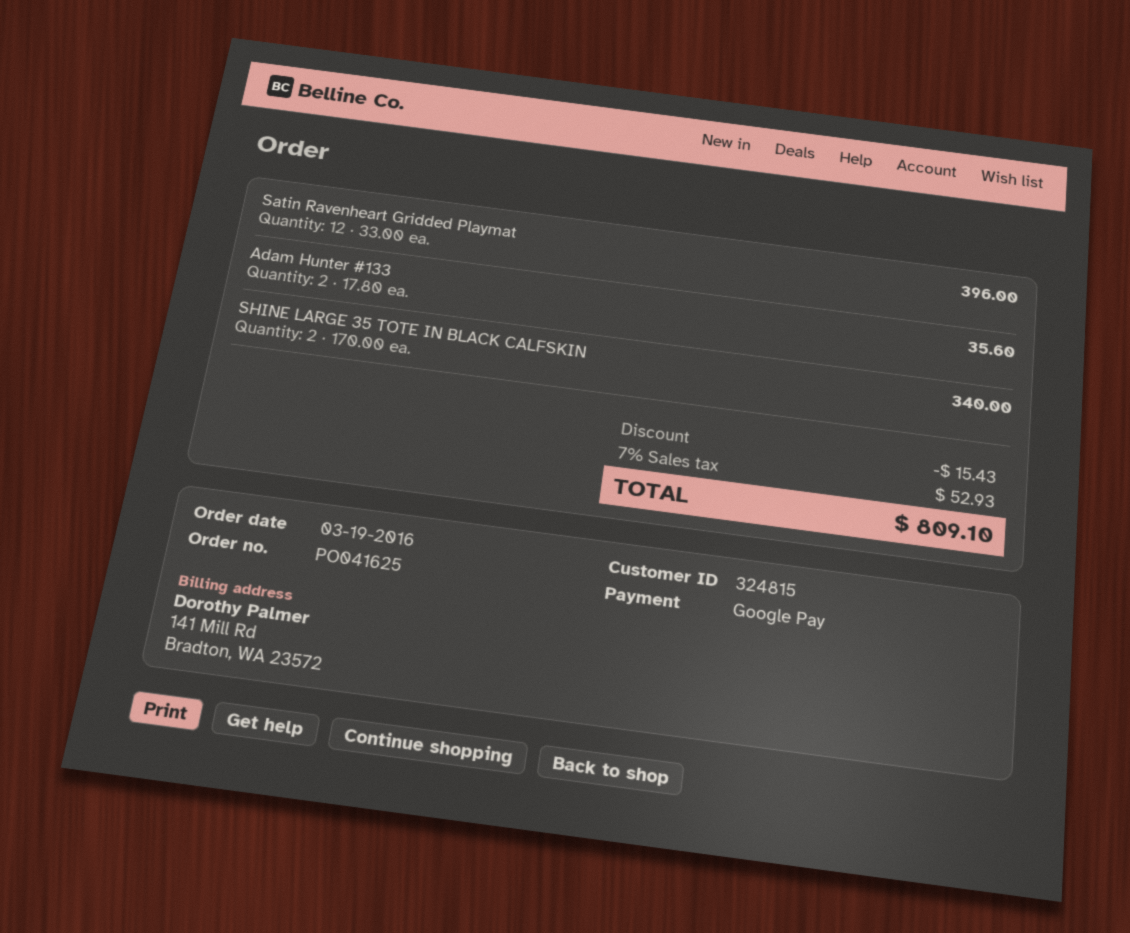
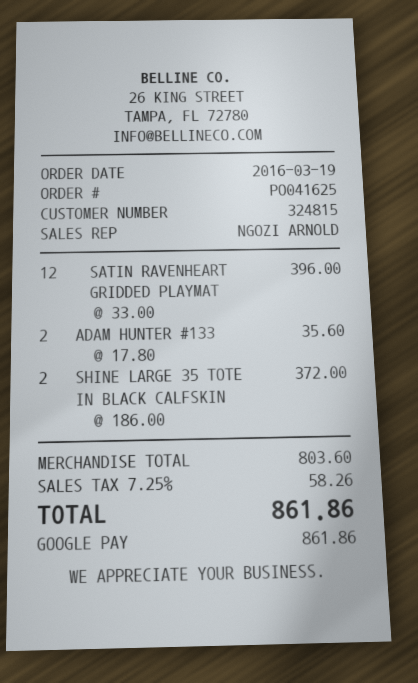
SHINE LARGE 35 TOTE IN BLACK CALFSKIN: 2 x 170.00 = 340.00 -> 2 x 186.00 = 372.00
discount: 15.43 -> none
tax: 7% = 52.93 -> 7.25% = 58.26
total: 809.10 -> 861.86

